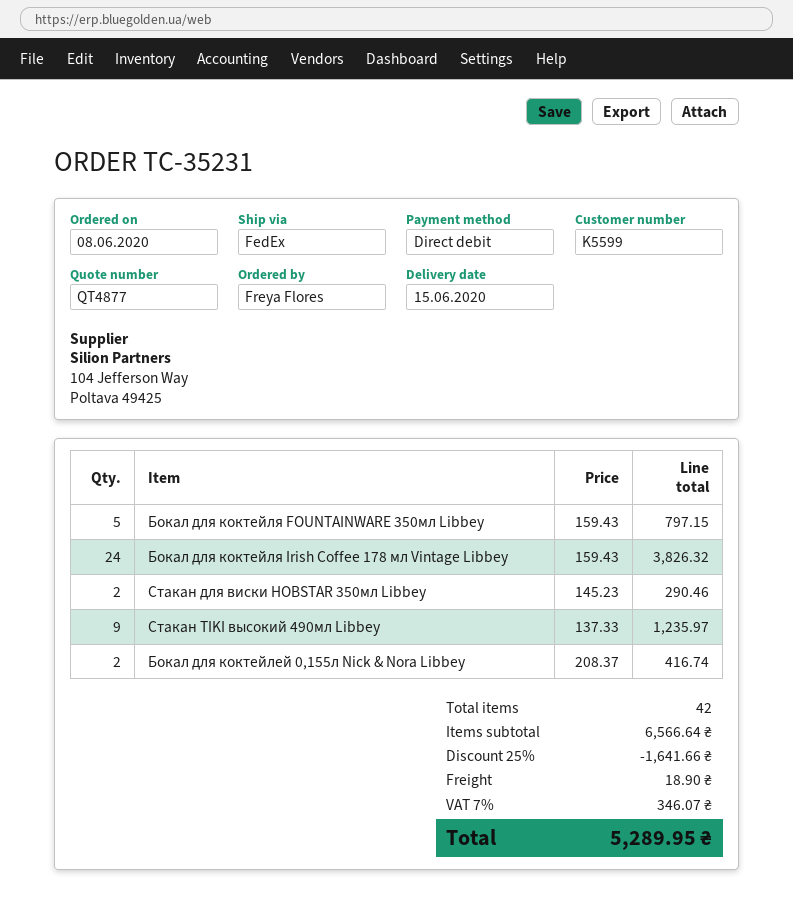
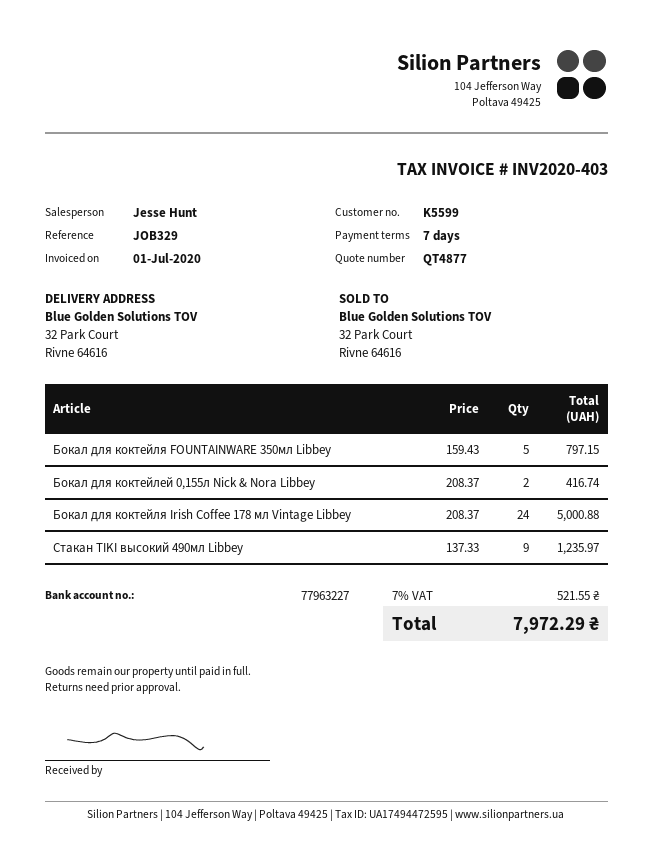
Бокал для коктейля Irish Coffee 178 мл Vintage Libbey: 24 x 159.43 = 3826.32 -> 24 x 208.37 = 5000.88
Стакан для виски HOBSTAR 350мл Libbey: 2 x 145.23 = 290.46 -> none
discount: 25% = 1641.66 -> none
shipping: 18.90 -> none
tax: 7% = 346.07 -> 7% = 521.55
total: 5289.95 -> 7972.29

